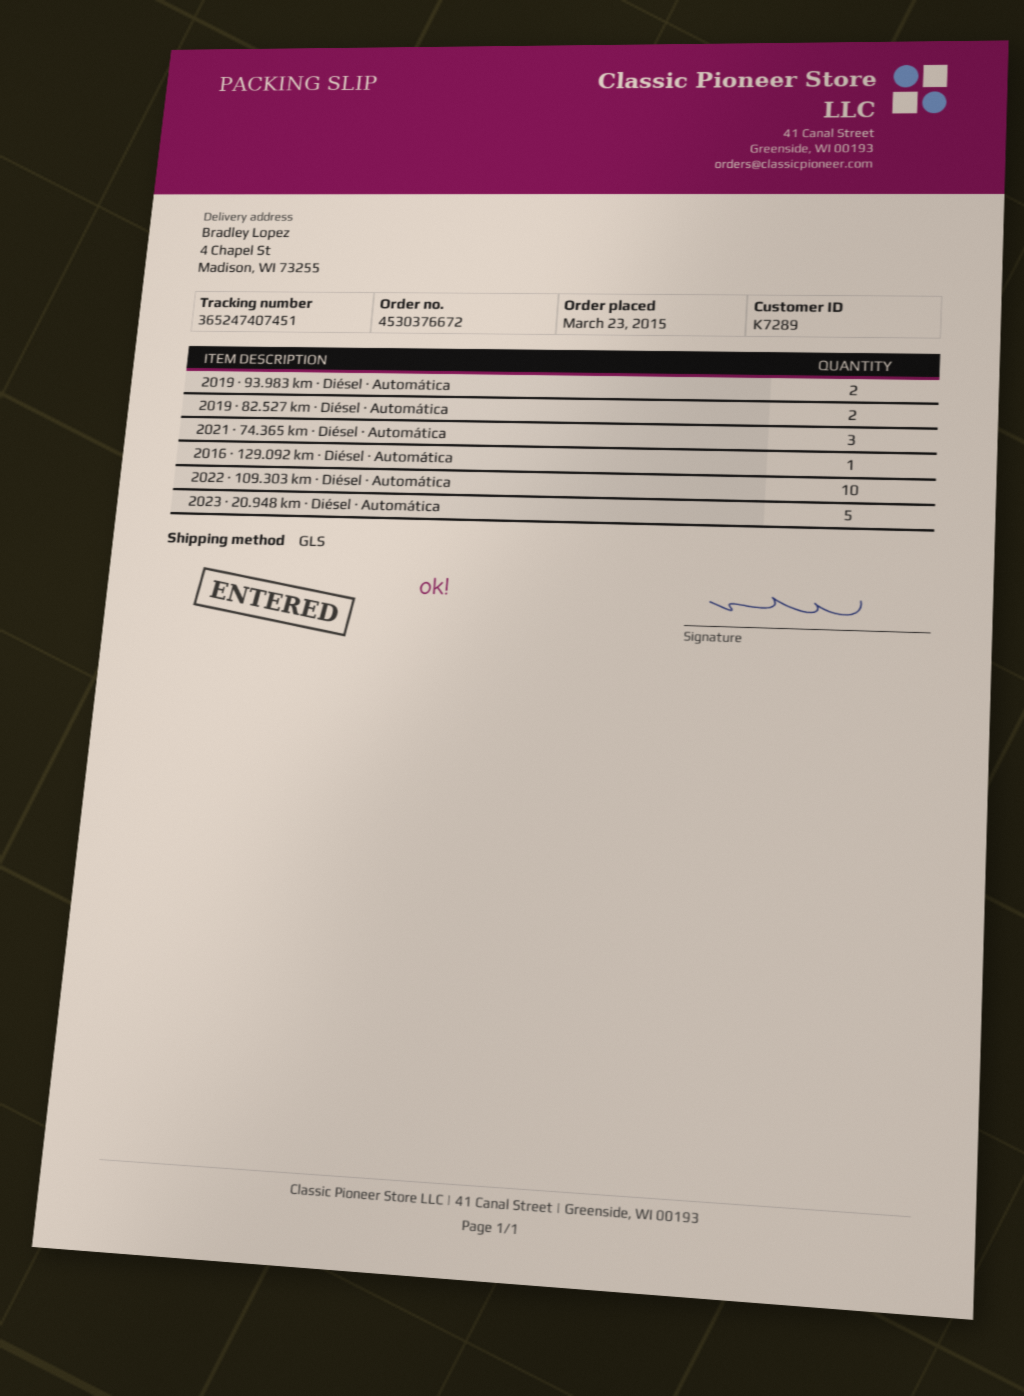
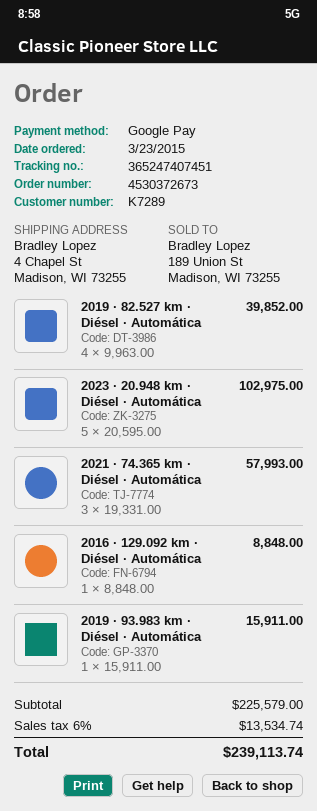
order number: 4530376672 -> 4530372673
2019 · 93.983 km · Diésel · Automática: 2 -> 1
2019 · 82.527 km · Diésel · Automática: 2 -> 4
2022 · 109.303 km · Diésel · Automática: 10 -> none

